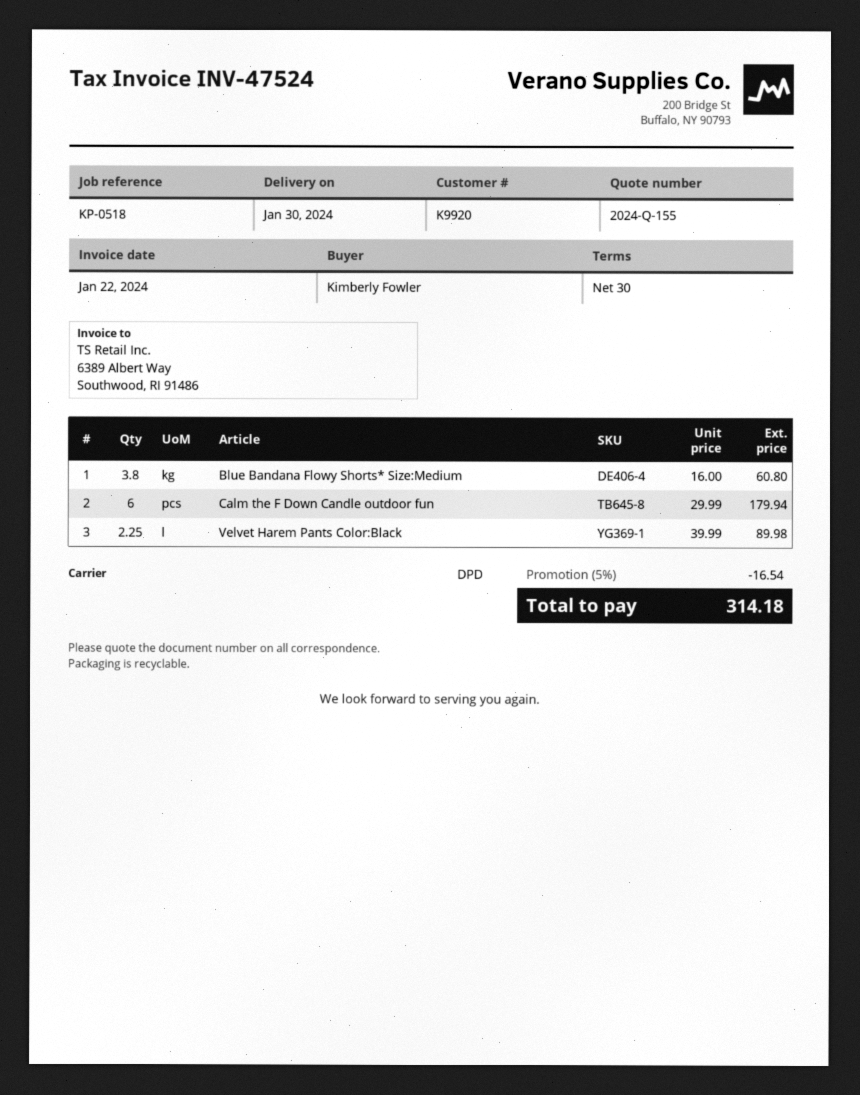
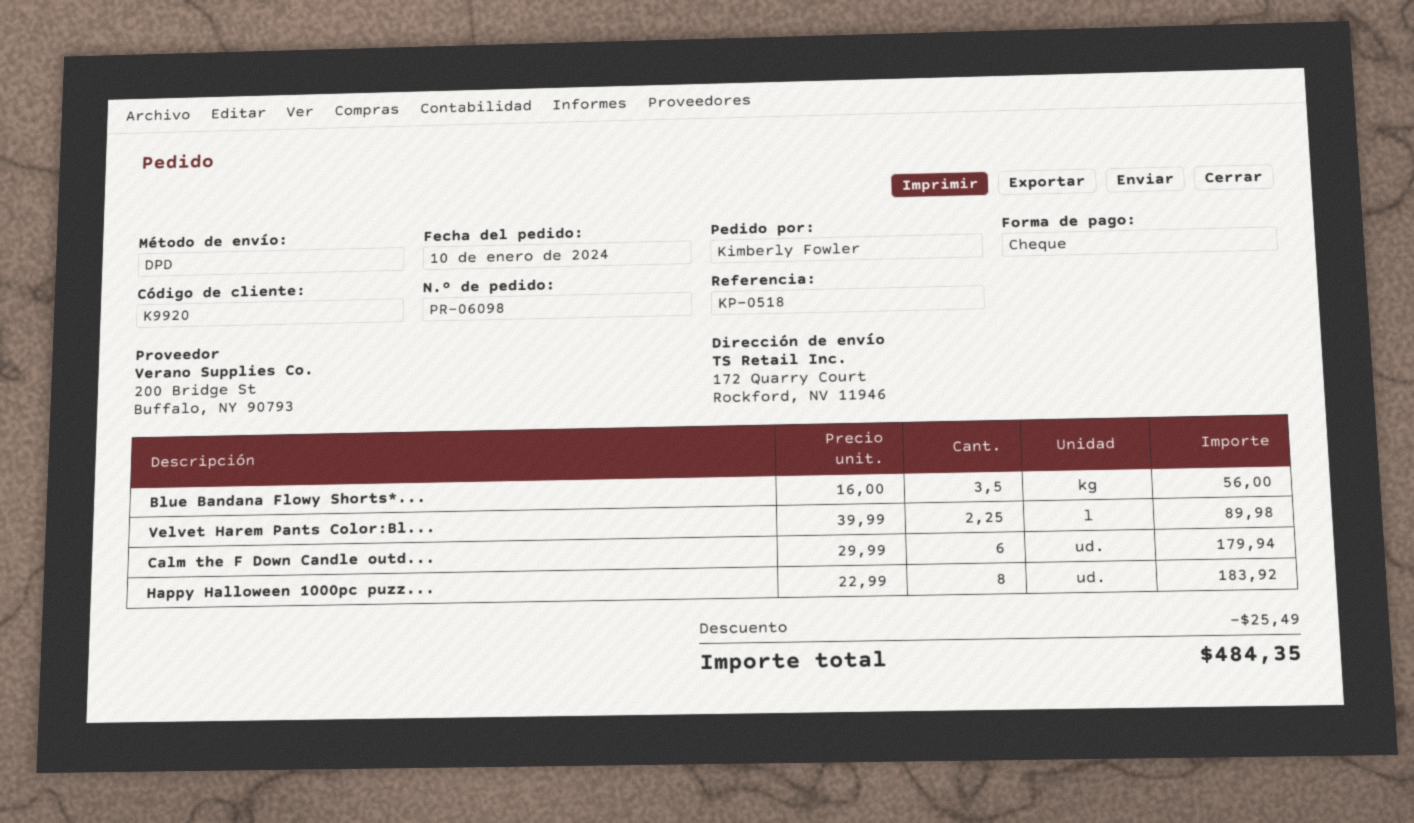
Blue Bandana Flowy Shorts* Size:Medium: 3.8 x 16.00 = 60.80 -> 3.5 x 16.00 = 56.00
Happy Halloween 1000pc puzz...: none -> 8 x 22.99 = 183.92
discount: 16.54 -> 25.49
total: 314.18 -> 484.35

